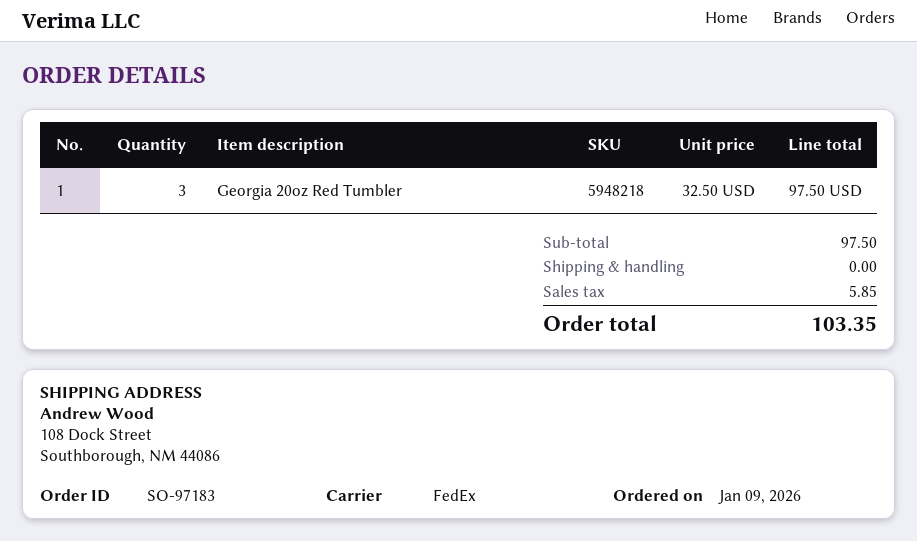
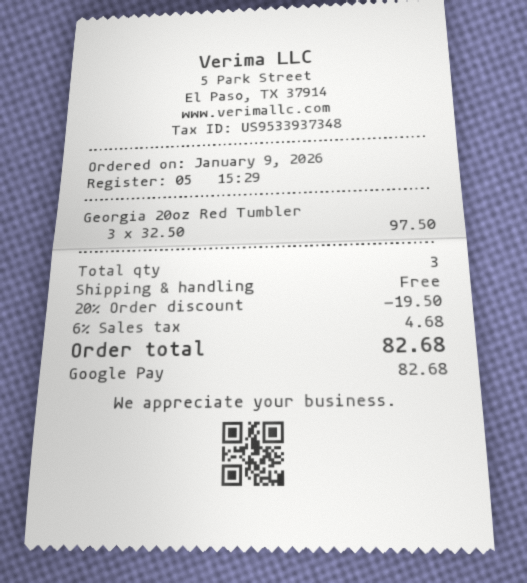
discount: none -> 20% = 19.50
tax: 5.85 -> 4.68
total: 103.35 -> 82.68

